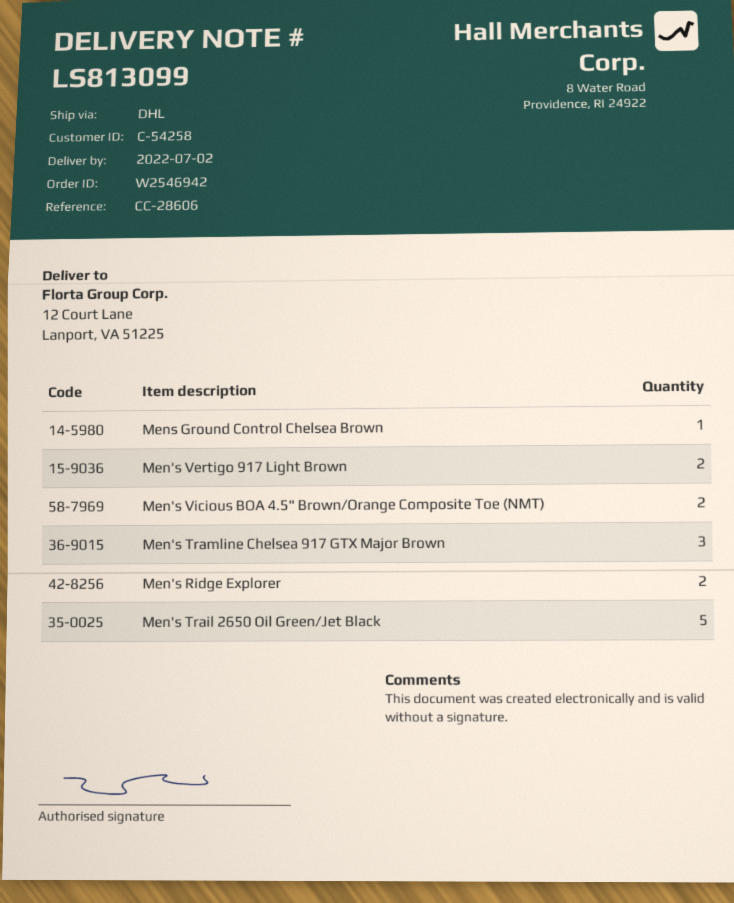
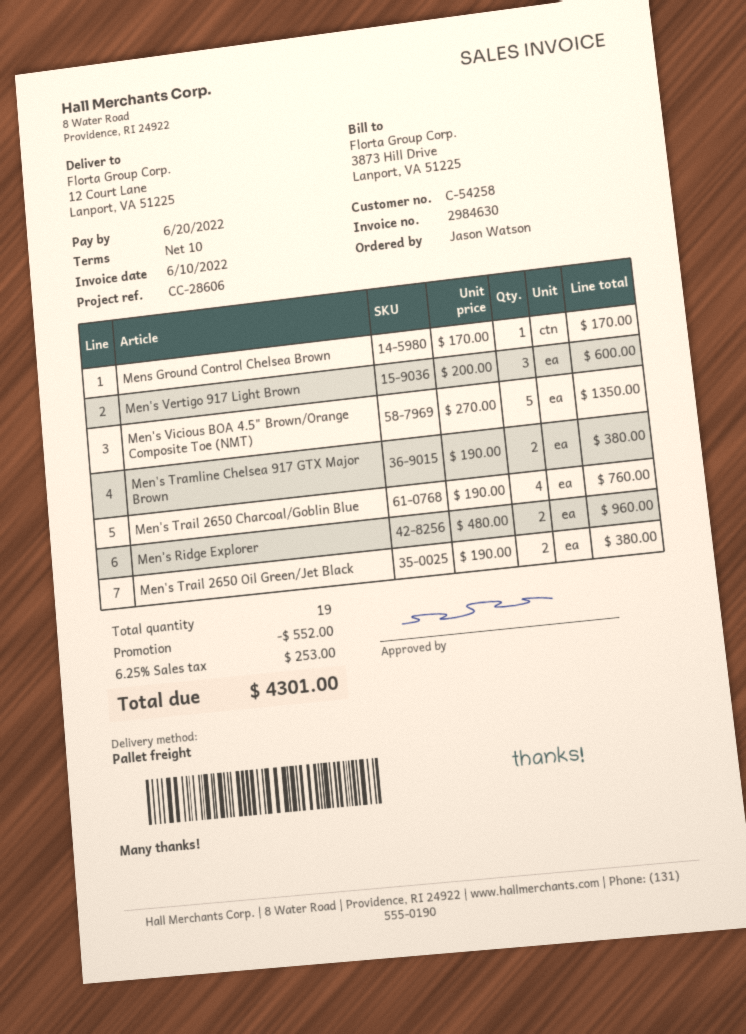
shipping method: DHL -> pallet freight
Men's Vertigo 917 Light Brown: 2 -> 3
Men's Vicious BOA 4.5" Brown/Orange Composite Toe (NMT): 2 -> 5
Men's Tramline Chelsea 917 GTX Major Brown: 3 -> 2
Men's Trail 2650 Oil Green/Jet Black: 5 -> 2
Men's Trail 2650 Charcoal/Goblin Blue: none -> 4

